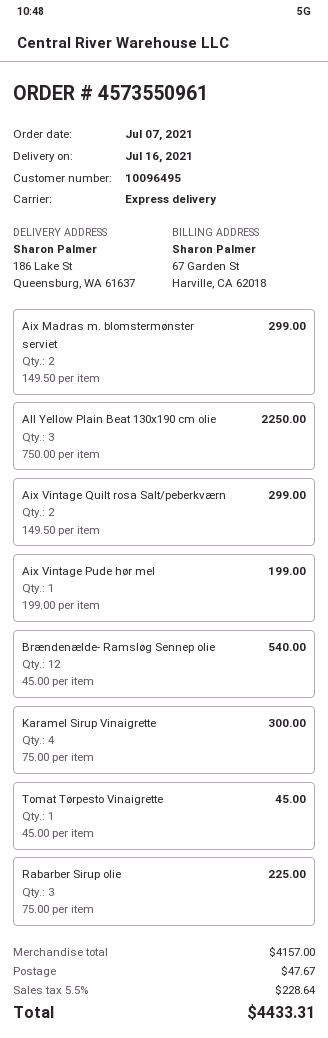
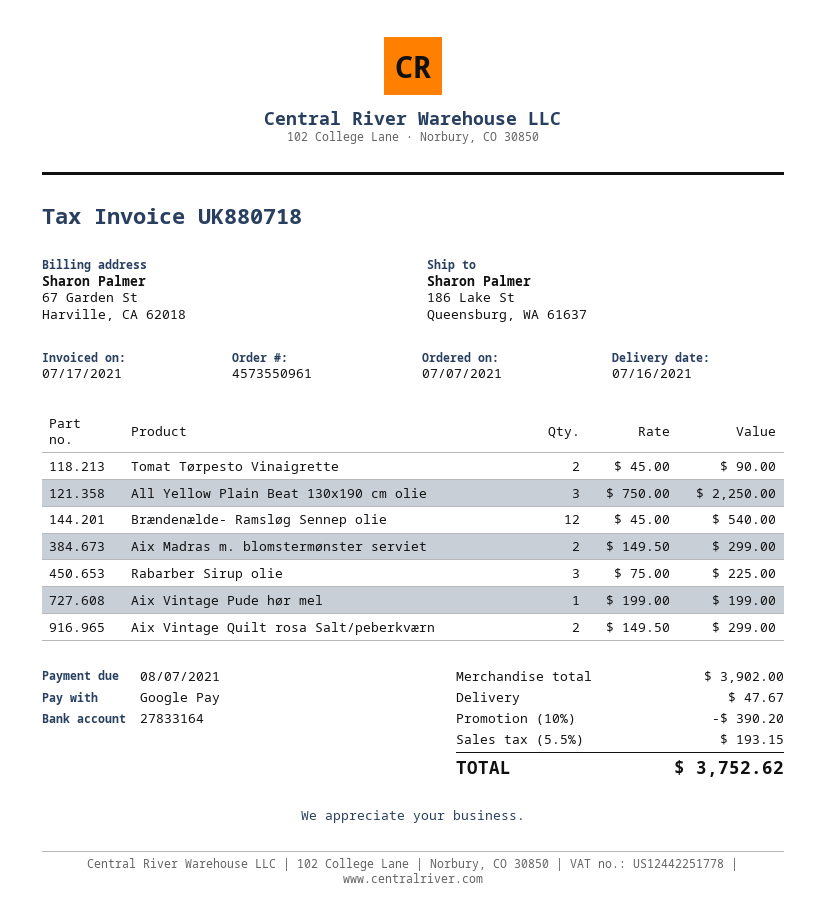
Karamel Sirup Vinaigrette: 4 x 75.00 = 300.00 -> none
Tomat Tørpesto Vinaigrette: 1 x 45.00 = 45.00 -> 2 x 45.00 = 90.00
subtotal: 4157.00 -> 3902.00
discount: none -> 10% = 390.20
tax: 5.5% = 228.64 -> 5.5% = 193.15
total: 4433.31 -> 3752.62

